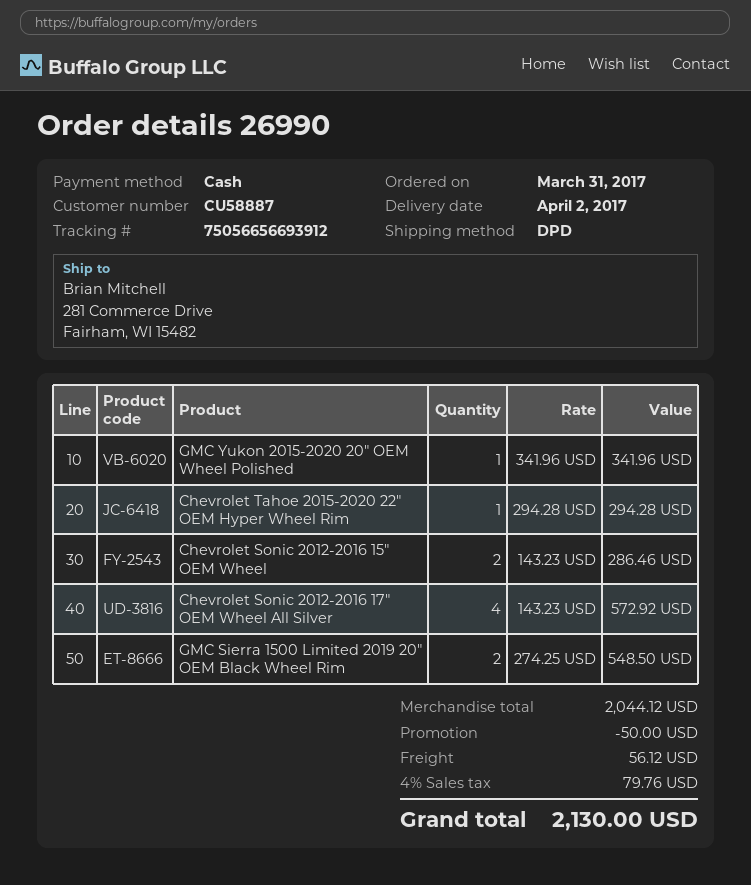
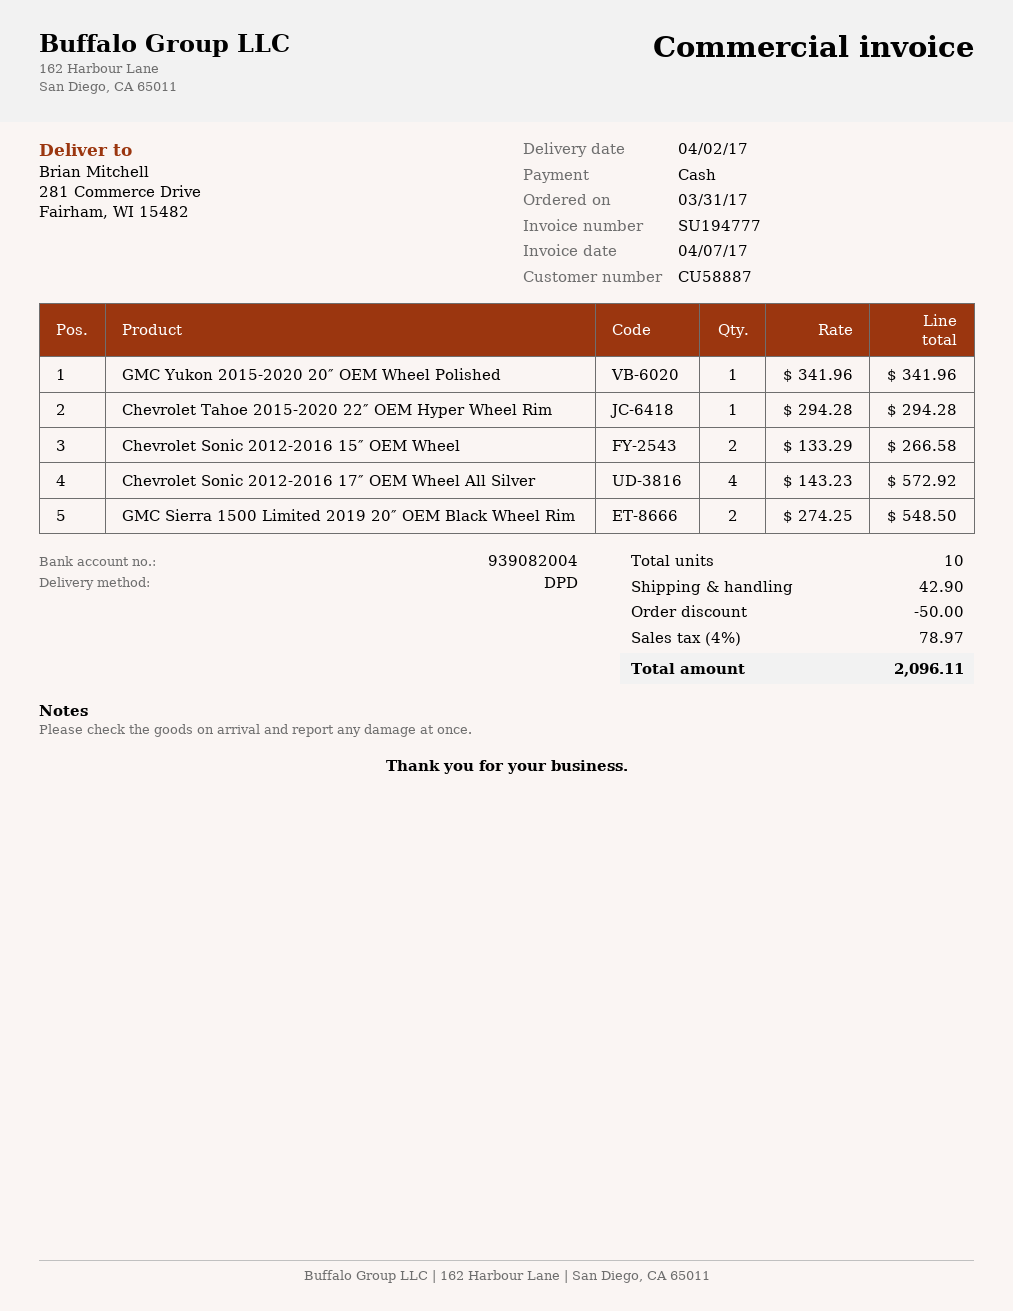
Chevrolet Sonic 2012-2016 15″ OEM Wheel: 2 x 143.23 = 286.46 -> 2 x 133.29 = 266.58
shipping: 56.12 -> 42.90
tax: 4% = 79.76 -> 4% = 78.97
total: 2130.00 -> 2096.11

